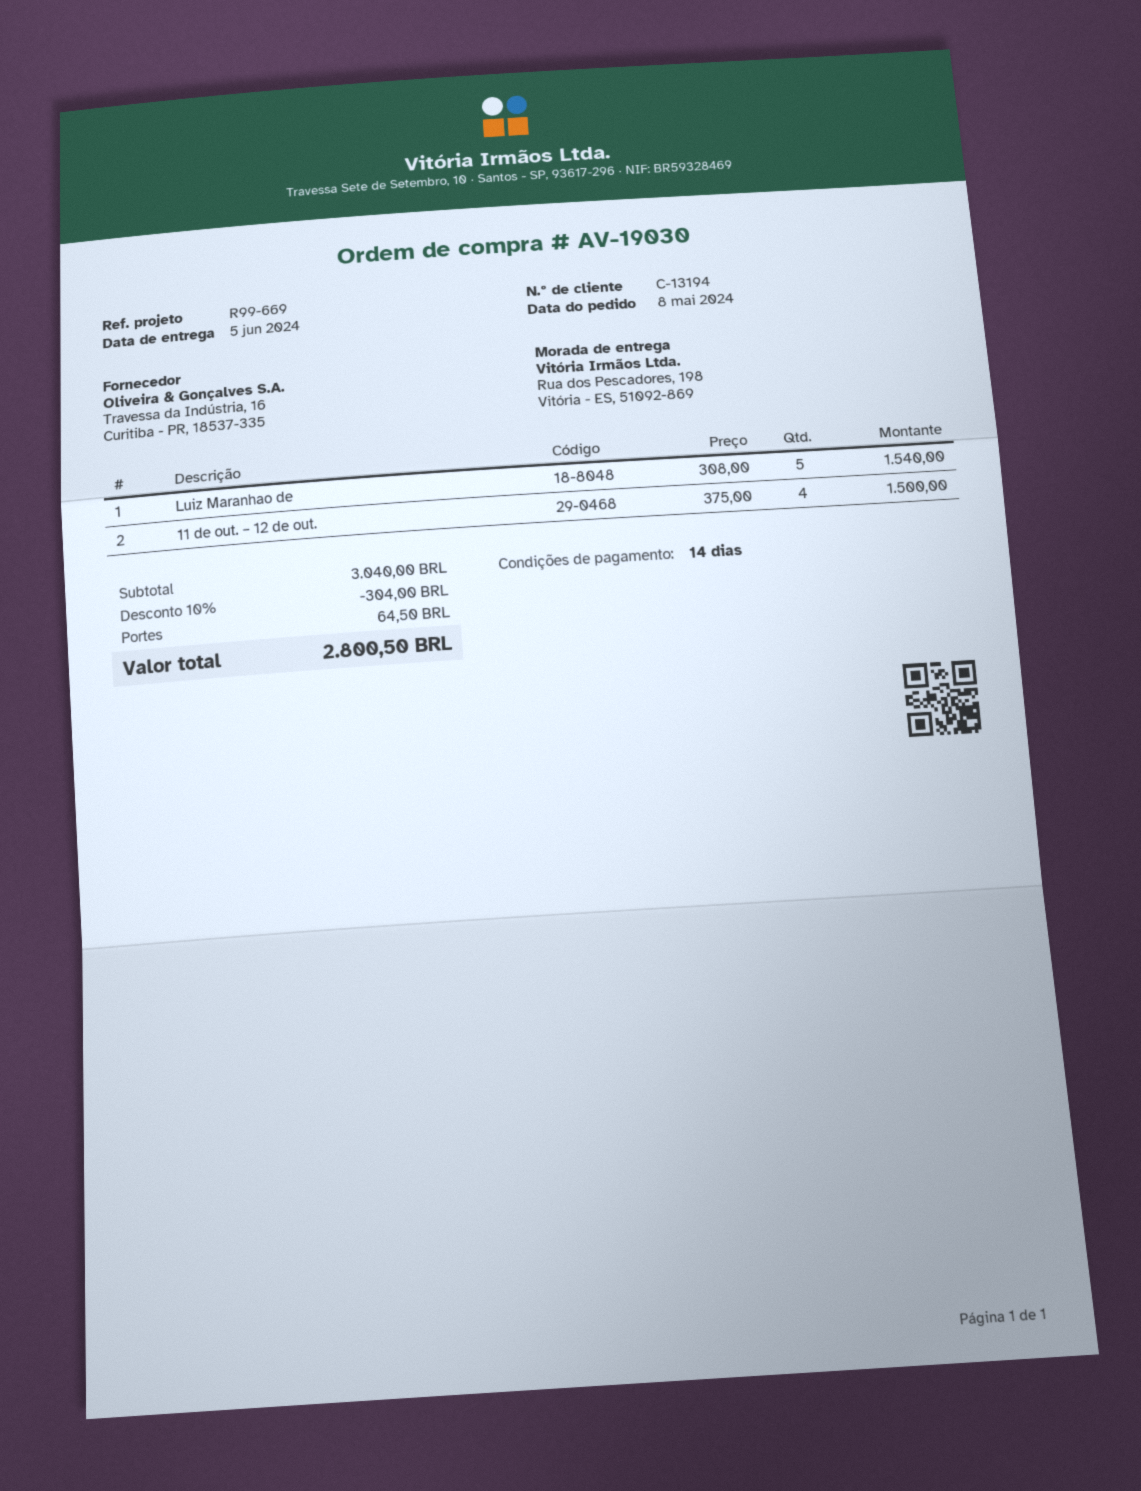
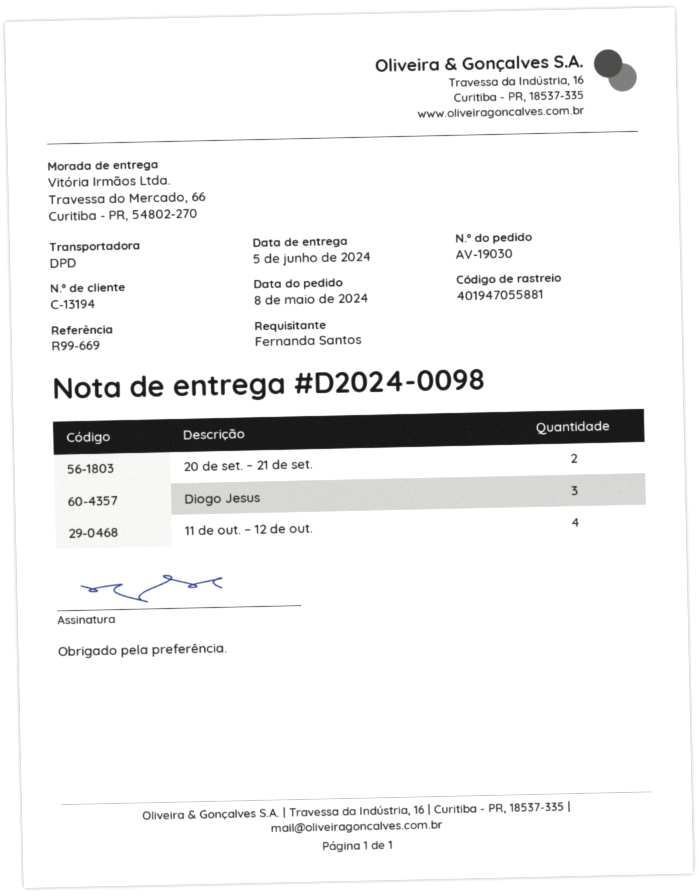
ship to: Rua dos Pescadores, 198, Vitória - ES, 51092-869 -> Travessa do Mercado, 66, Curitiba - PR, 54802-270
Luiz Maranhao de: 5 -> none
20 de set. – 21 de set.: none -> 2
Diogo Jesus: none -> 3

